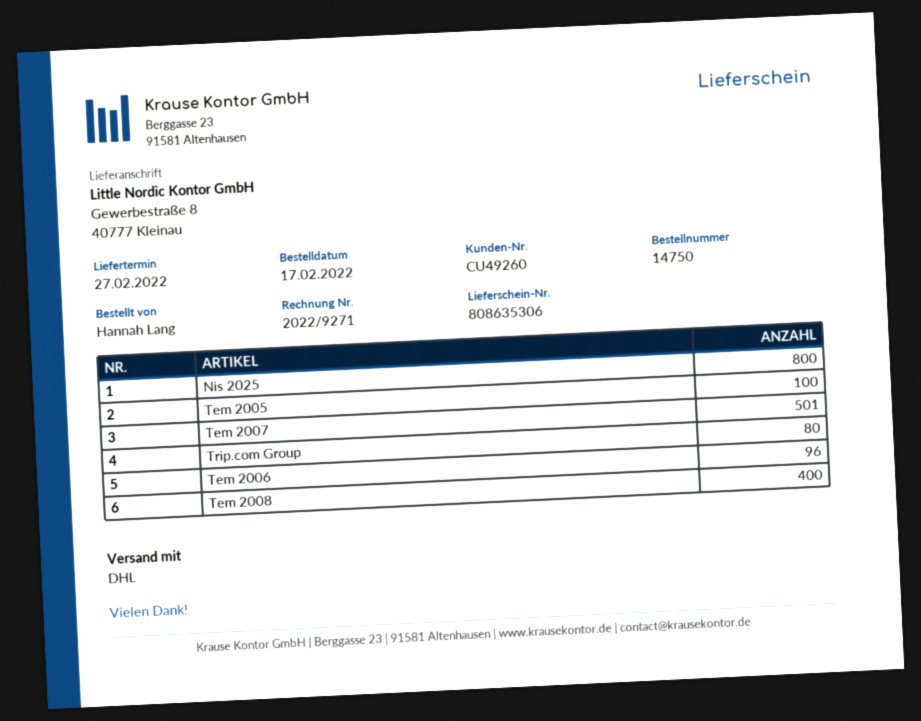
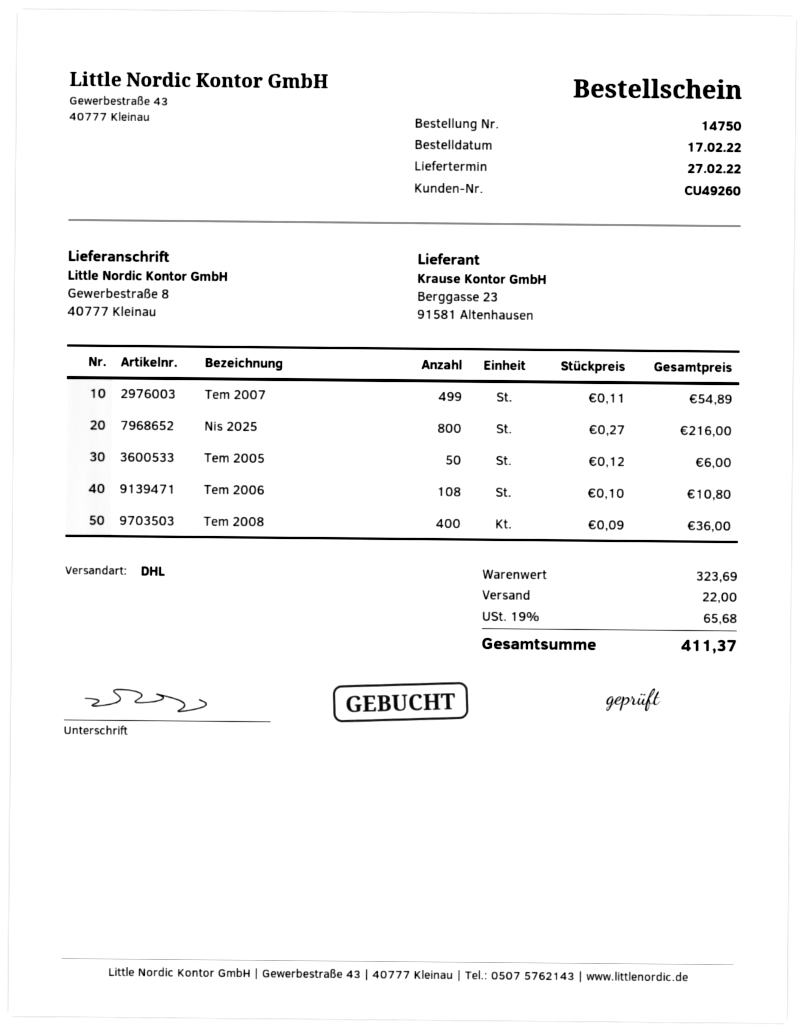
Tem 2005: 100 -> 50
Tem 2007: 501 -> 499
Trip.com Group: 80 -> none
Tem 2006: 96 -> 108

